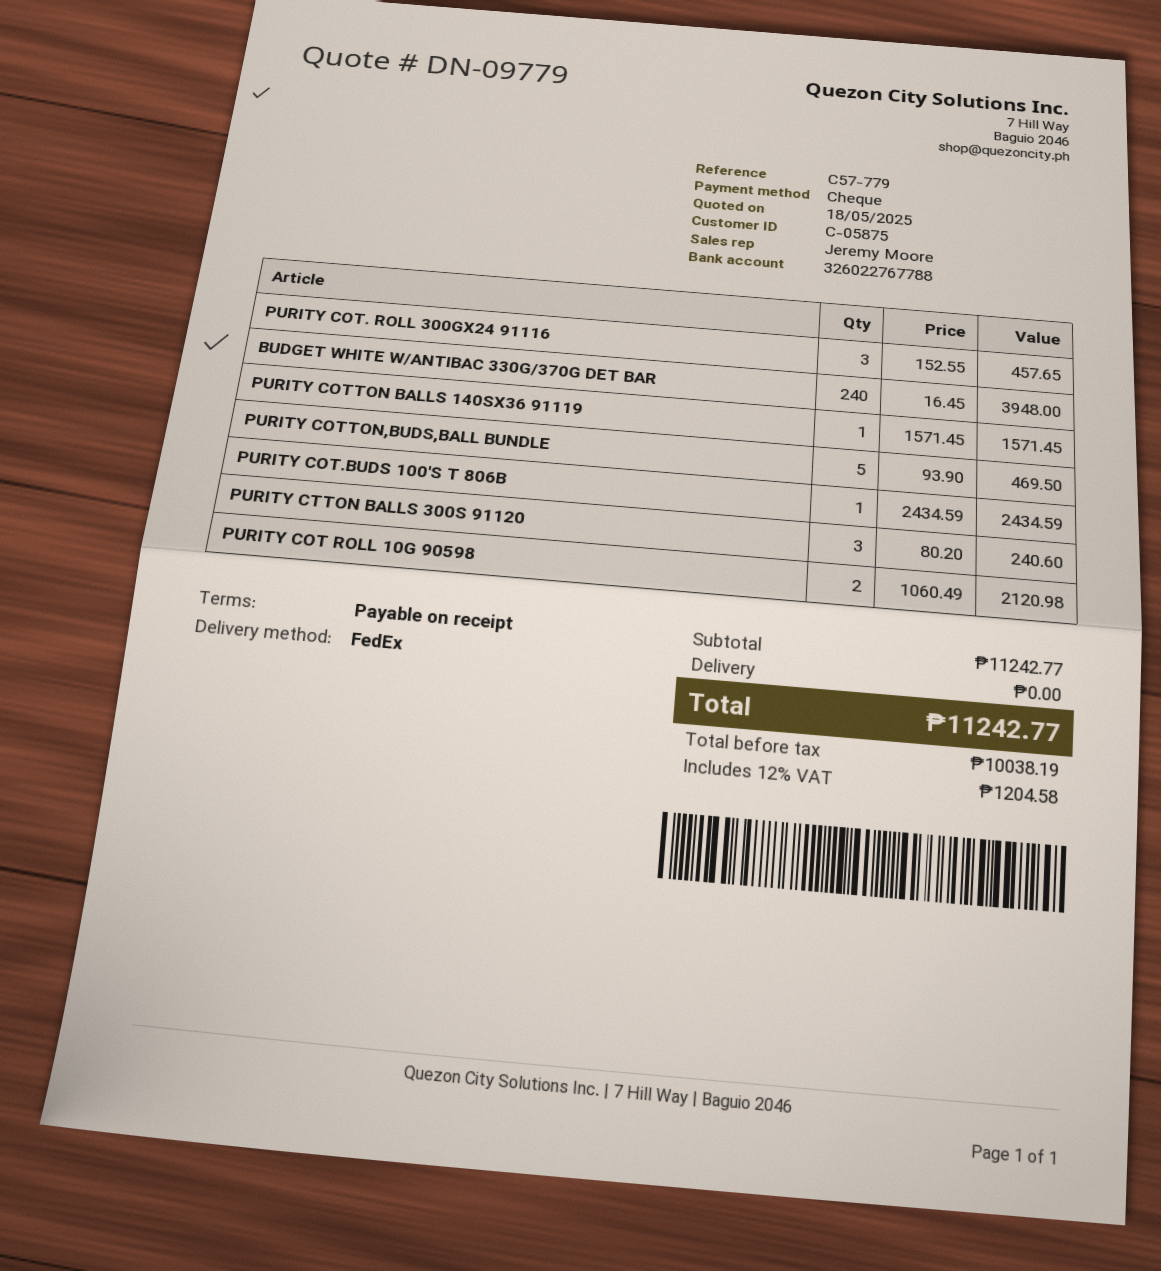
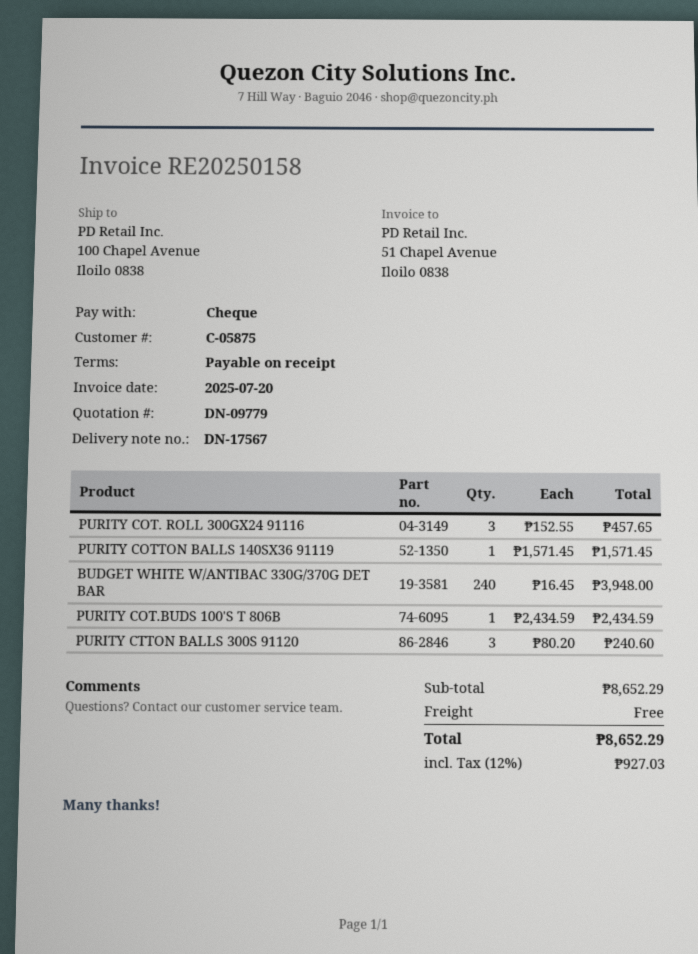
PURITY COTTON,BUDS,BALL BUNDLE: 5 x 93.90 = 469.50 -> none
PURITY COT ROLL 10G 90598: 2 x 1060.49 = 2120.98 -> none
subtotal: 11242.77 -> 8652.29
tax: 12% = 1204.58 -> 12% = 927.03
total: 11242.77 -> 8652.29

